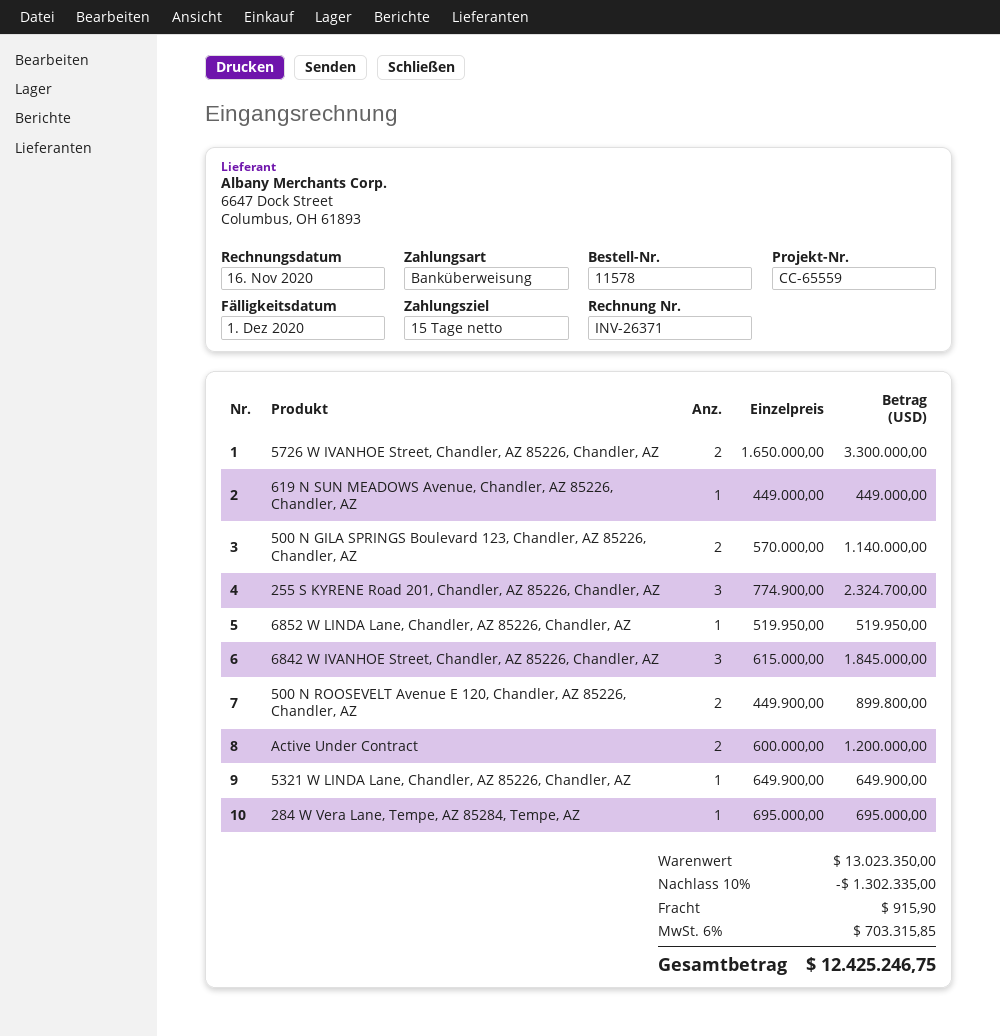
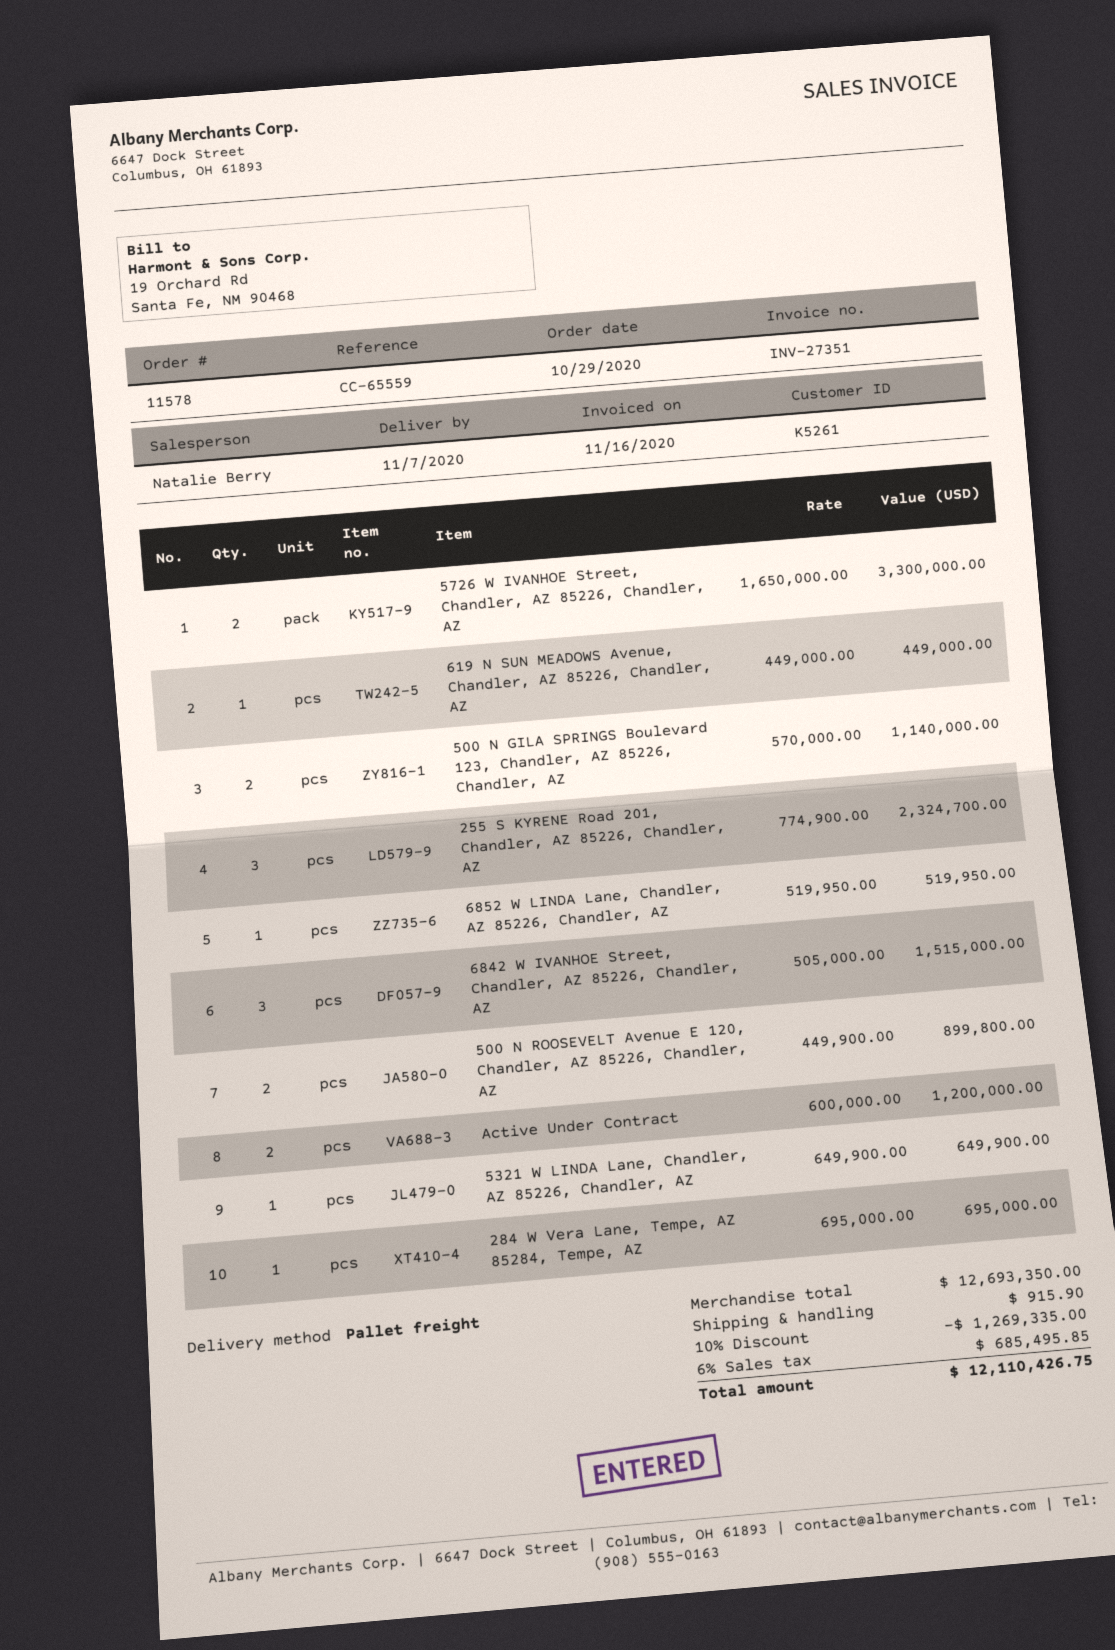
invoice number: INV-26371 -> INV-27351
6842 W IVANHOE Street, Chandler, AZ 85226, Chandler, AZ: 3 x 615000.00 = 1845000.00 -> 3 x 505000.00 = 1515000.00
subtotal: 13023350.00 -> 12693350.00
discount: 10% = 1302335.00 -> 10% = 1269335.00
tax: 6% = 703315.85 -> 6% = 685495.85
total: 12425246.75 -> 12110426.75

